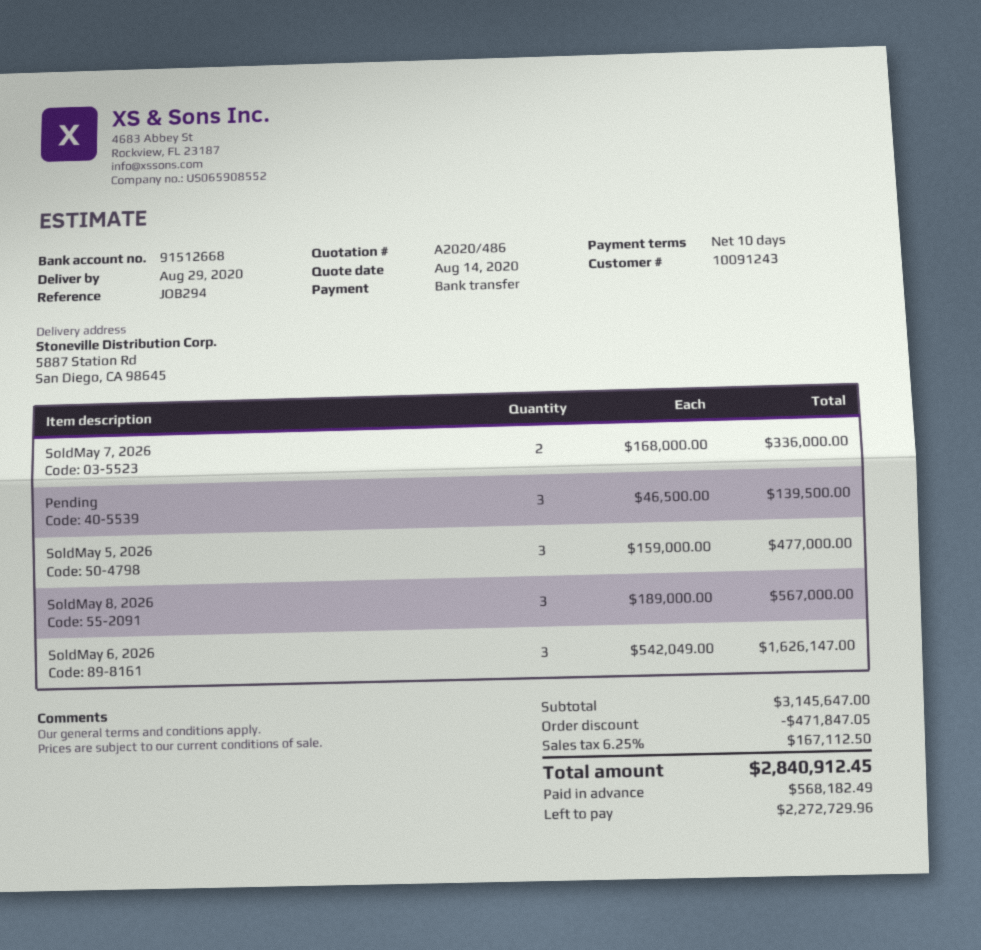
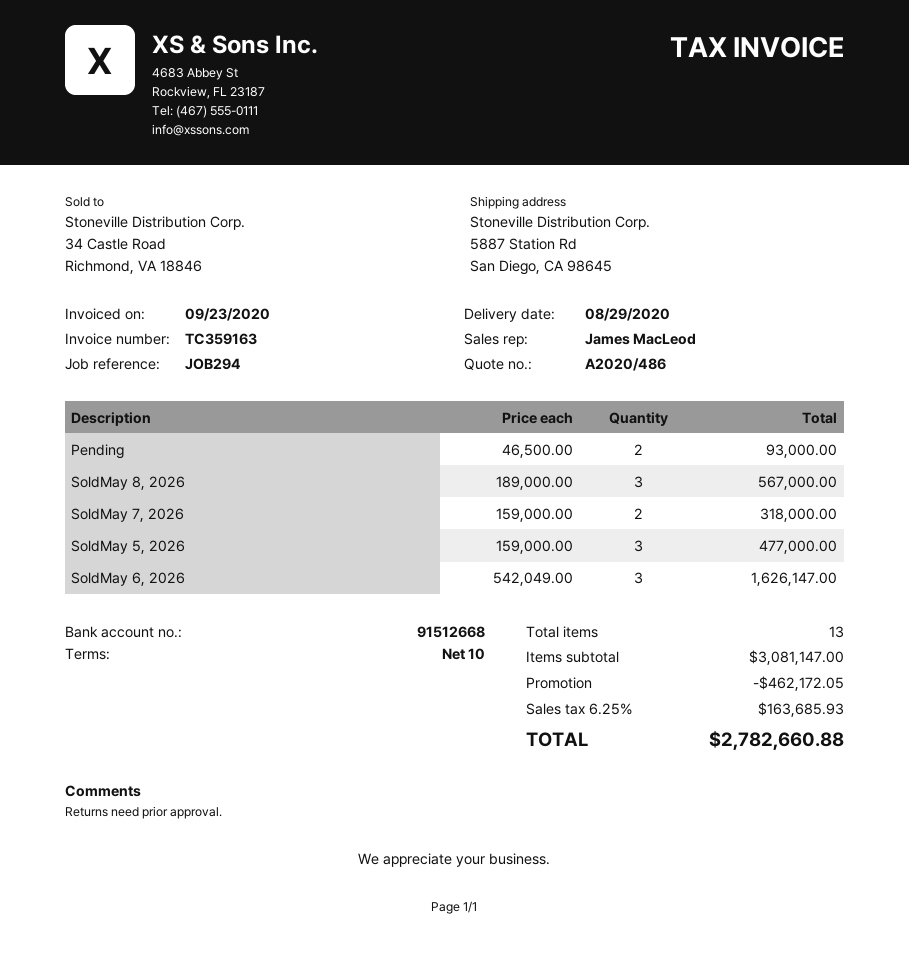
SoldMay 7, 2026: 2 x 168000.00 = 336000.00 -> 2 x 159000.00 = 318000.00
Pending: 3 x 46500.00 = 139500.00 -> 2 x 46500.00 = 93000.00
subtotal: 3145647.00 -> 3081147.00
discount: 471847.05 -> 462172.05
tax: 6.25% = 167112.50 -> 6.25% = 163685.93
total: 2840912.45 -> 2782660.88

